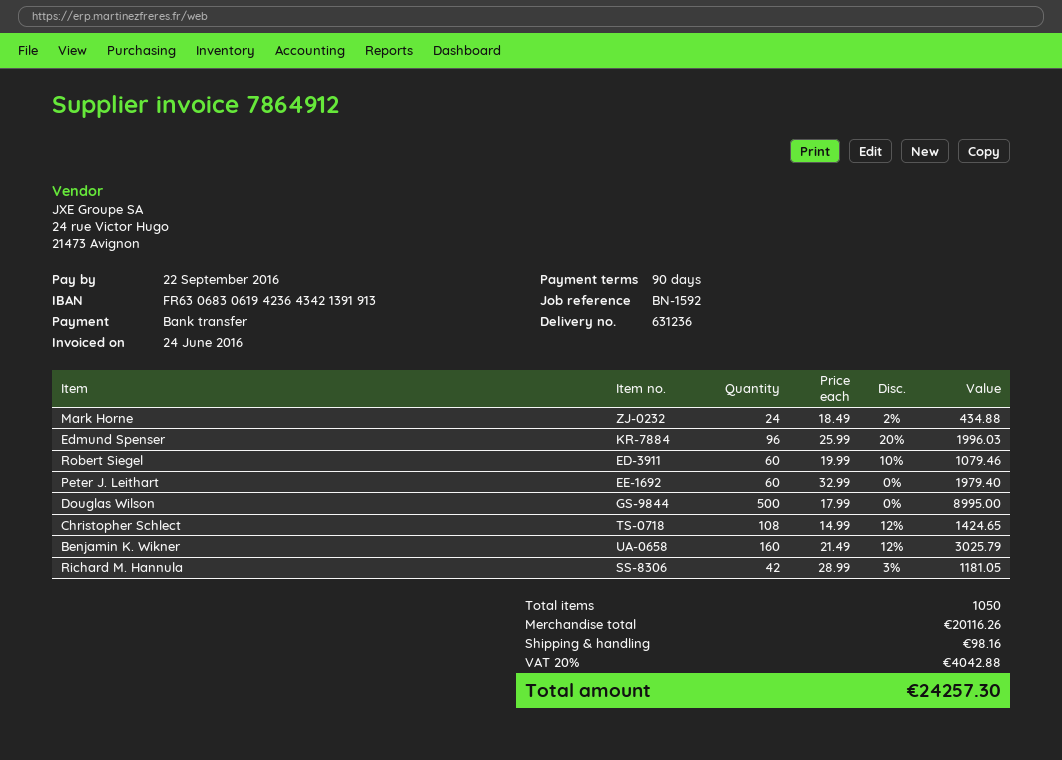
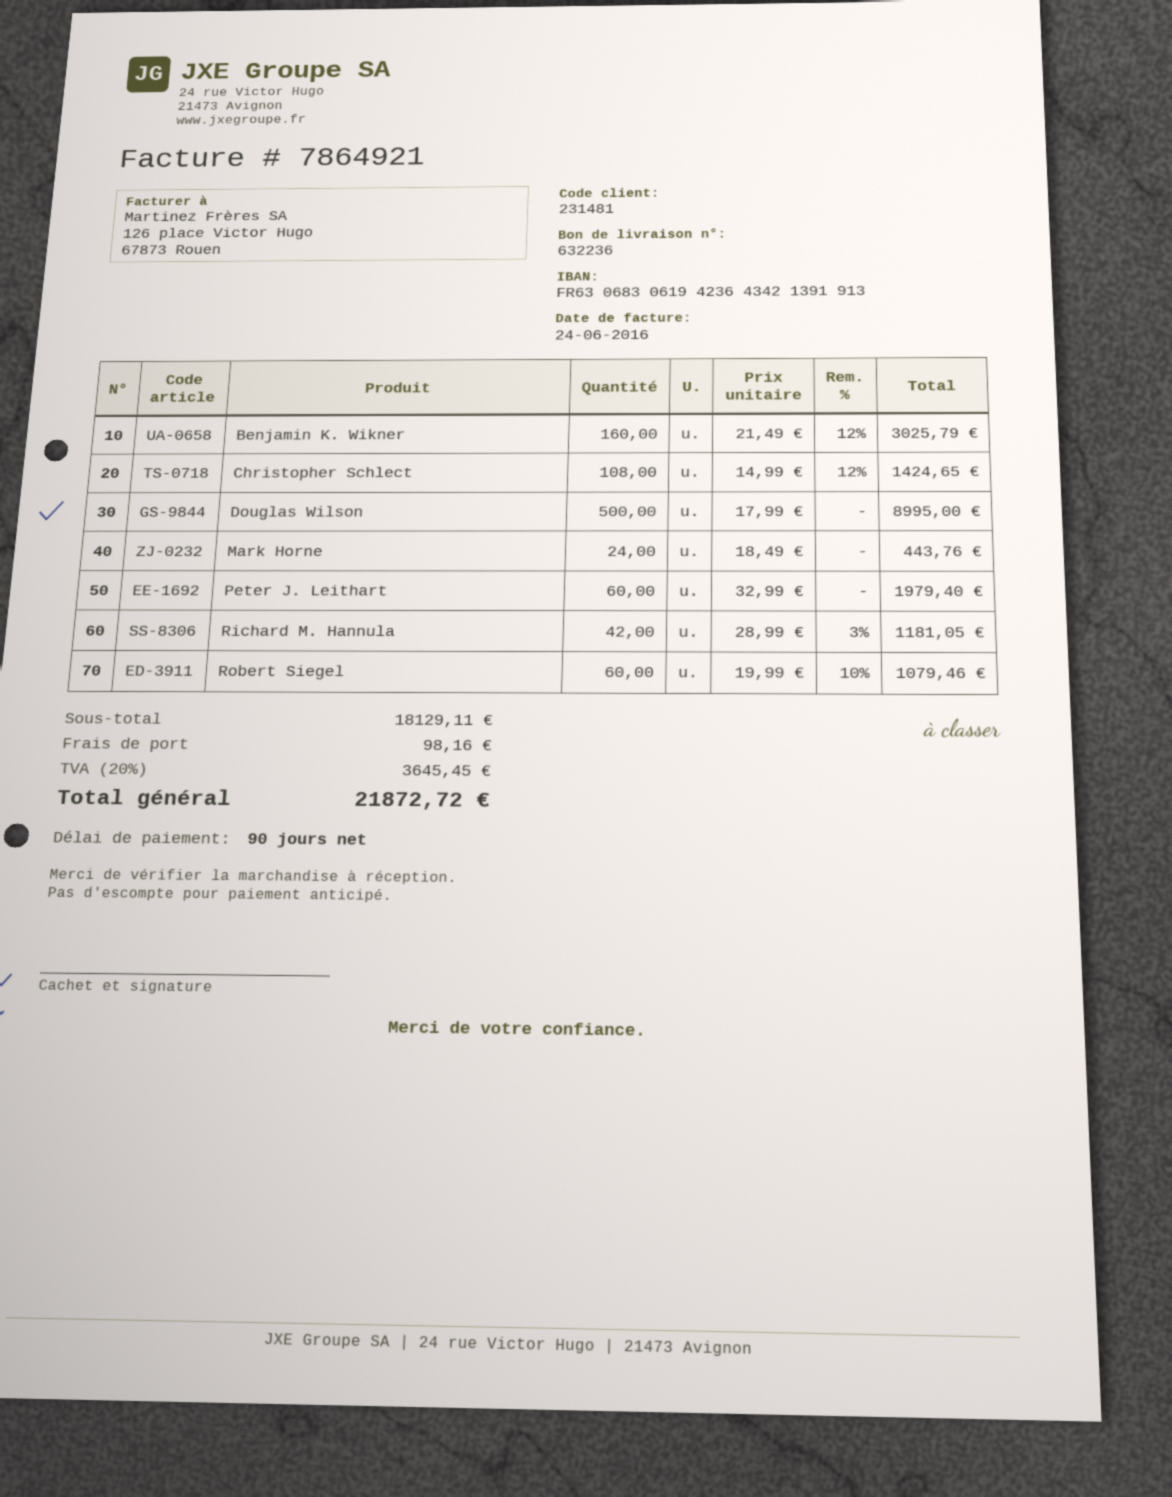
delivery note number: 631236 -> 632236
invoice number: 7864912 -> 7864921
Mark Horne: 24 x 18.49 - 2% = 434.88 -> 24 x 18.49 = 443.76
Edmund Spenser: 96 x 25.99 - 20% = 1996.03 -> none
subtotal: 20116.26 -> 18129.11
tax: 20% = 4042.88 -> 20% = 3645.45
total: 24257.30 -> 21872.72

